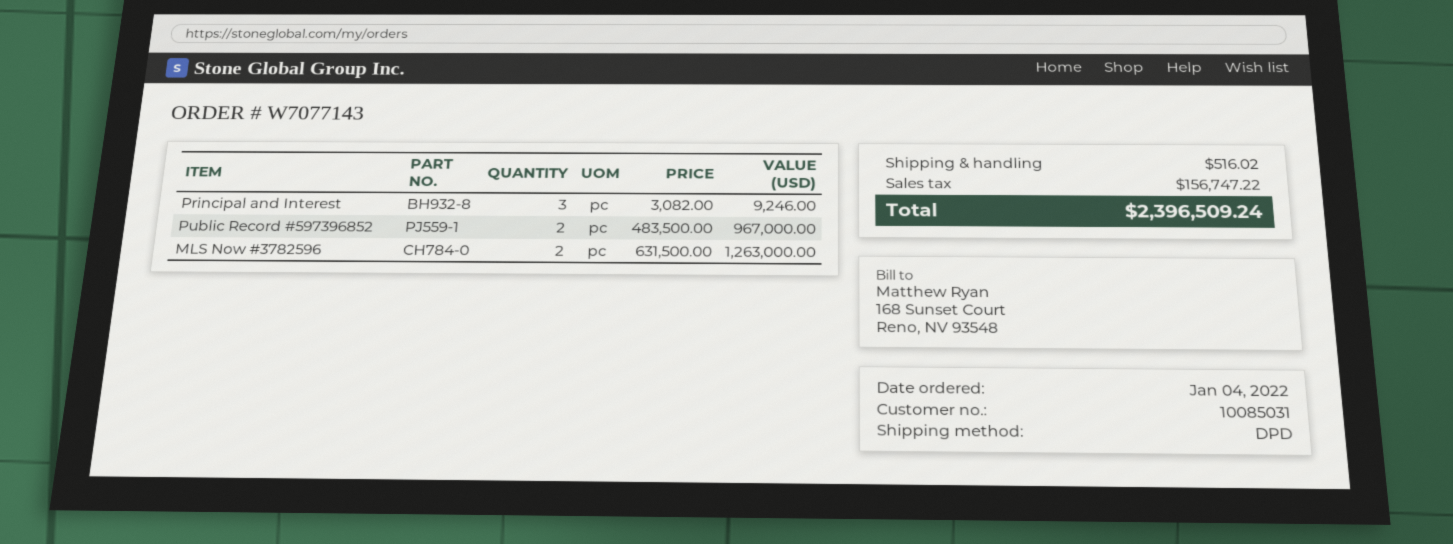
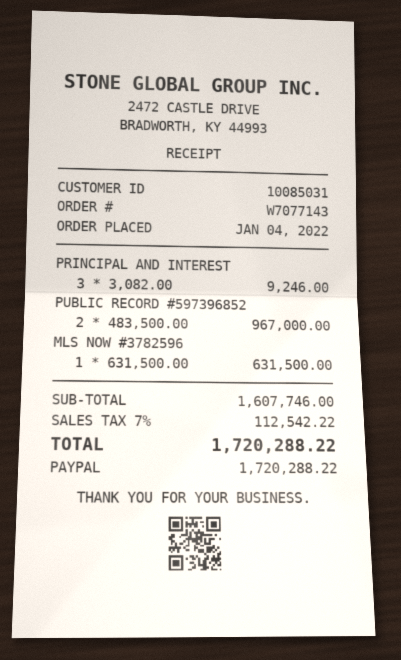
MLS Now #3782596: 2 x 631500.00 = 1263000.00 -> 1 x 631500.00 = 631500.00
shipping: 516.02 -> none
tax: 156747.22 -> 112542.22
total: 2396509.24 -> 1720288.22

